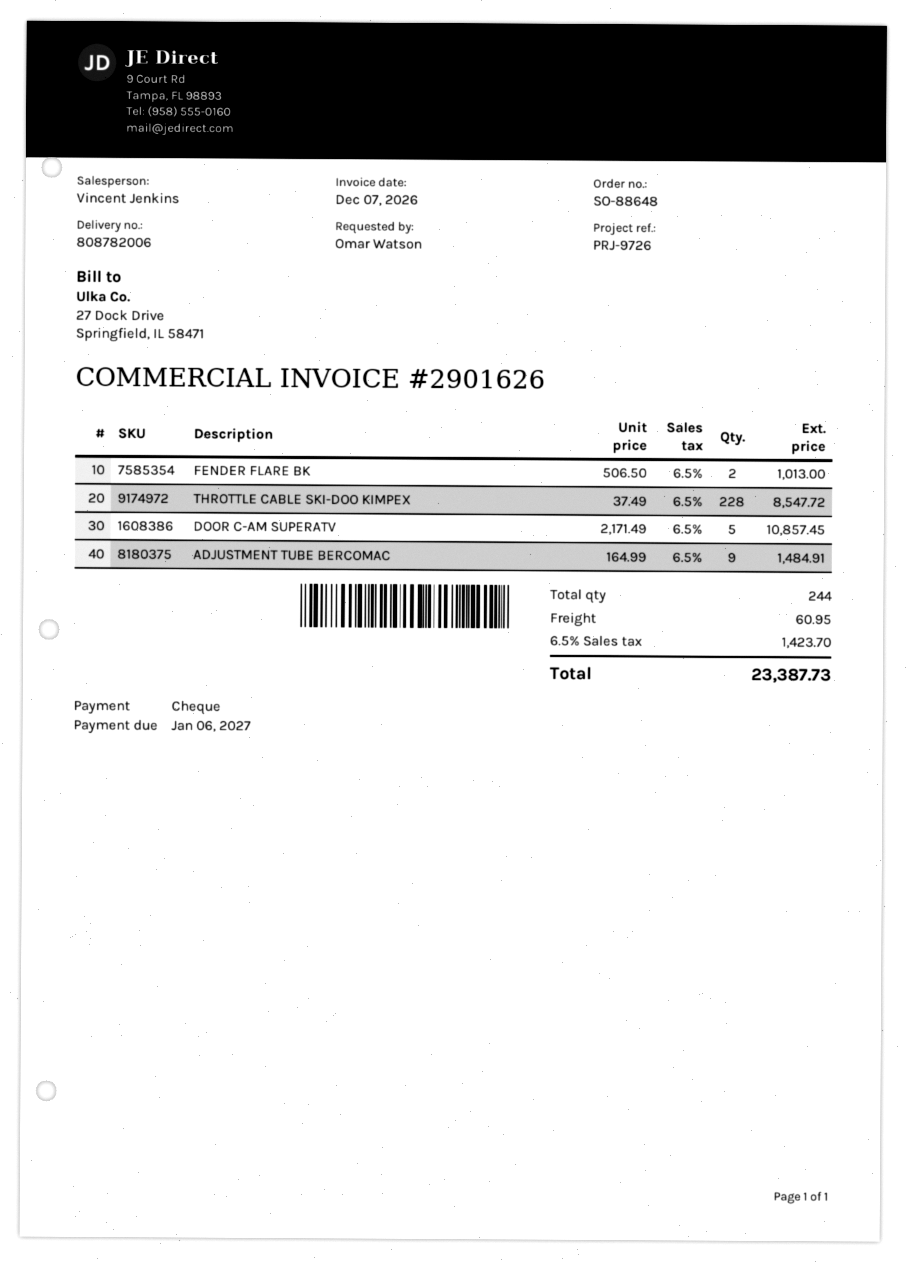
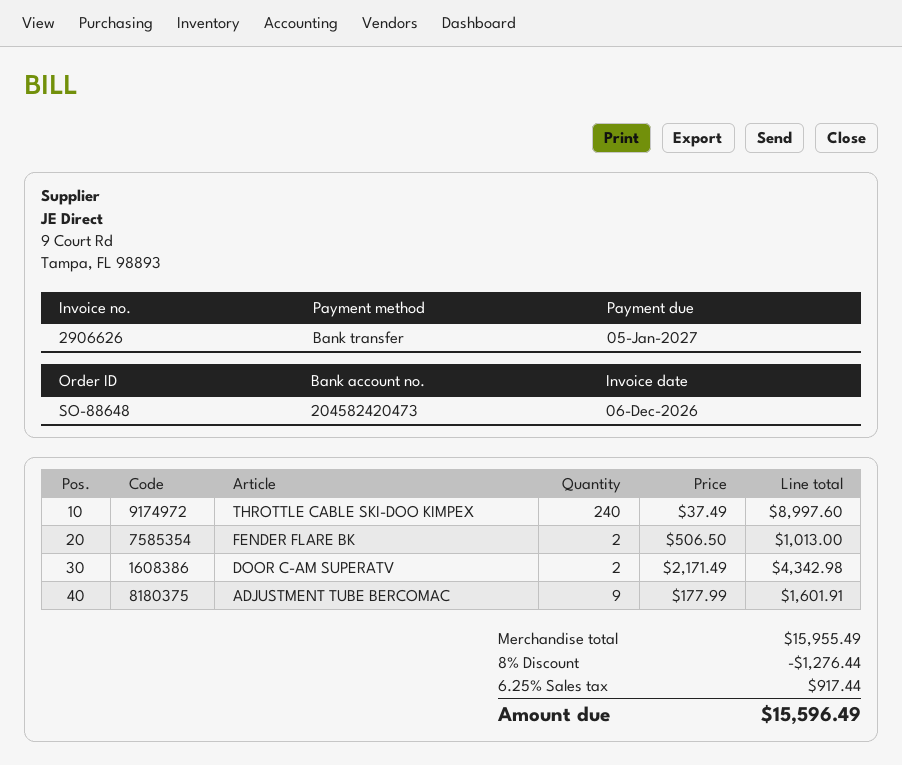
invoice number: 2901626 -> 2906626
invoice date: 2026-12-07 -> 2026-12-06
due date: 2027-01-06 -> 2027-01-05
payment method: cheque -> bank transfer
THROTTLE CABLE SKI-DOO KIMPEX: 228 x 37.49 = 8547.72 -> 240 x 37.49 = 8997.60
DOOR C-AM SUPERATV: 5 x 2171.49 = 10857.45 -> 2 x 2171.49 = 4342.98
ADJUSTMENT TUBE BERCOMAC: 9 x 164.99 = 1484.91 -> 9 x 177.99 = 1601.91
discount: none -> 8% = 1276.44
shipping: 60.95 -> none
tax: 6.5% = 1423.70 -> 6.25% = 917.44
total: 23387.73 -> 15596.49

